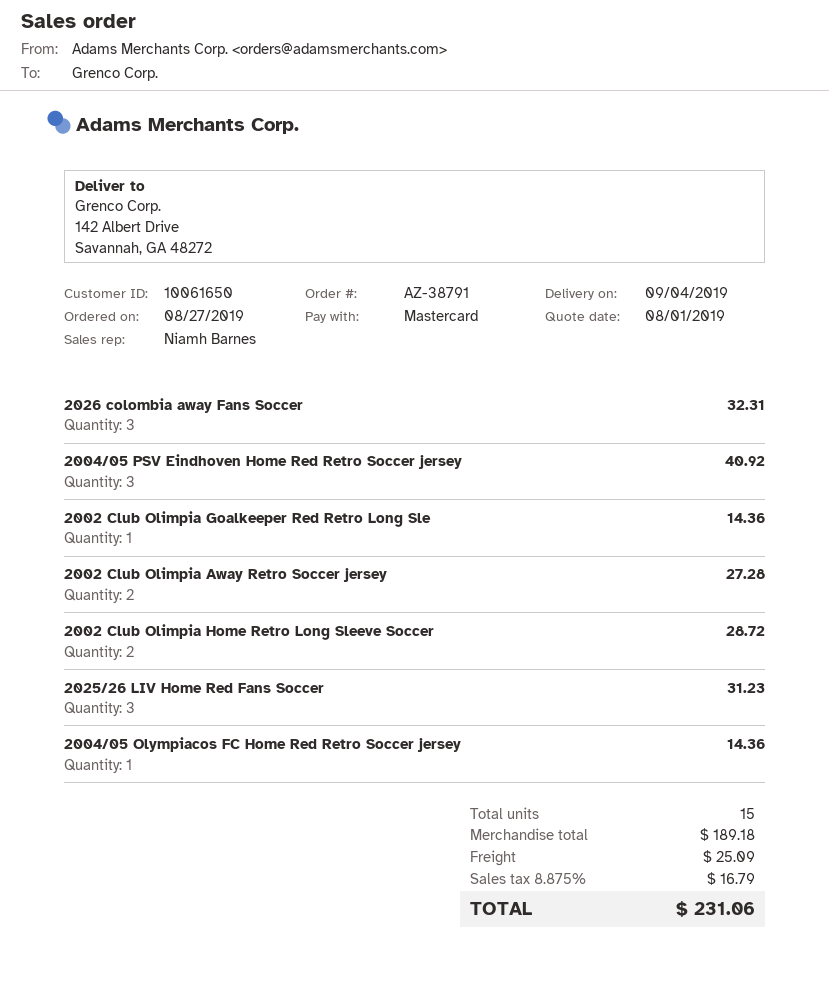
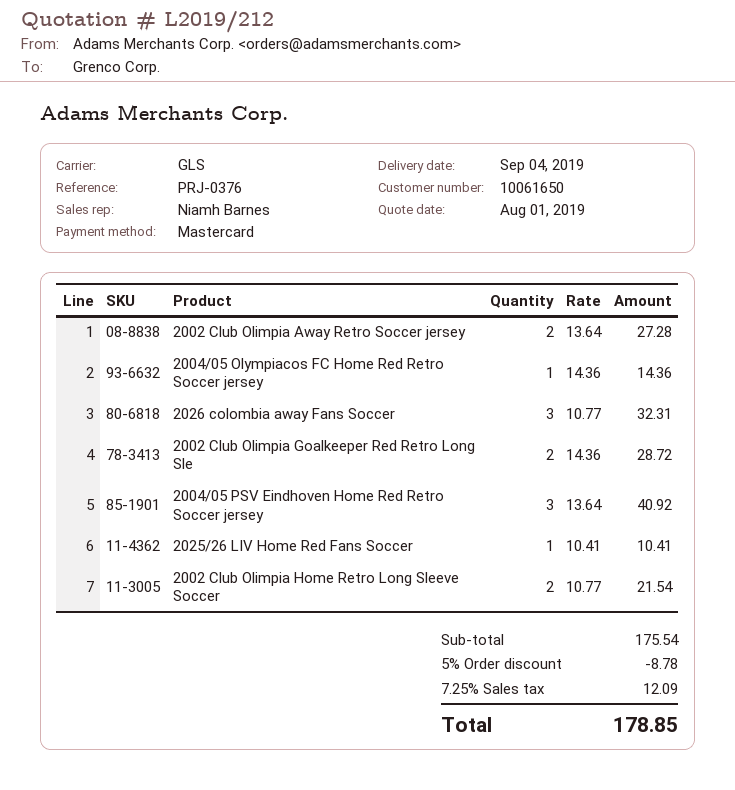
2002 Club Olimpia Goalkeeper Red Retro Long Sle: 1 for 14.36 -> 2 for 28.72
2002 Club Olimpia Home Retro Long Sleeve Soccer: 2 for 28.72 -> 2 for 21.54
2025/26 LIV Home Red Fans Soccer: 3 for 31.23 -> 1 for 10.41
subtotal: 189.18 -> 175.54
discount: none -> 5% = 8.78
shipping: 25.09 -> none
tax: 8.875% = 16.79 -> 7.25% = 12.09
total: 231.06 -> 178.85

